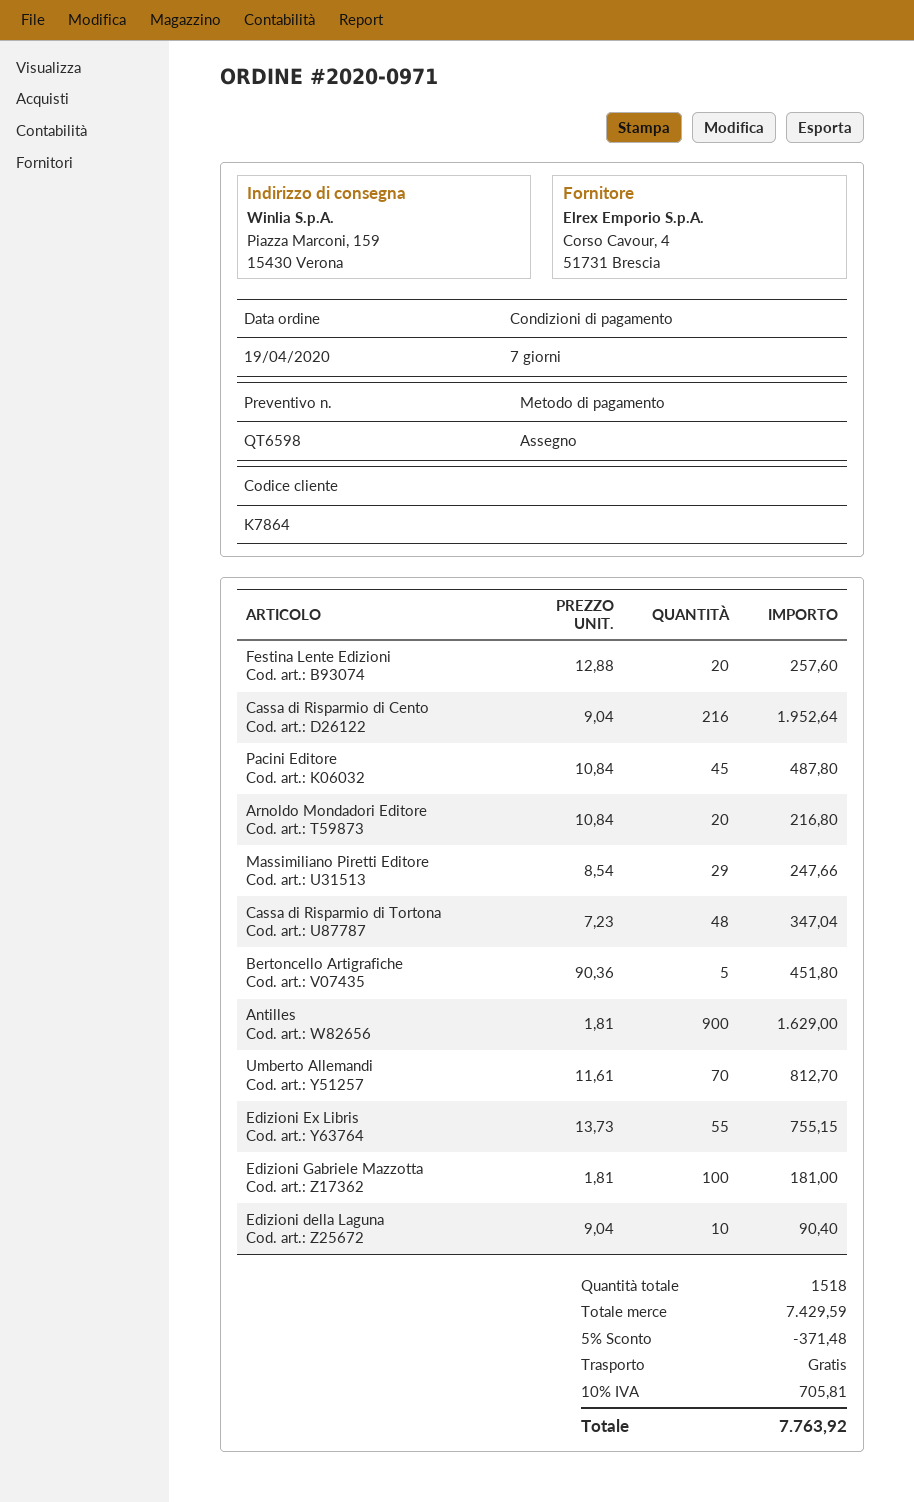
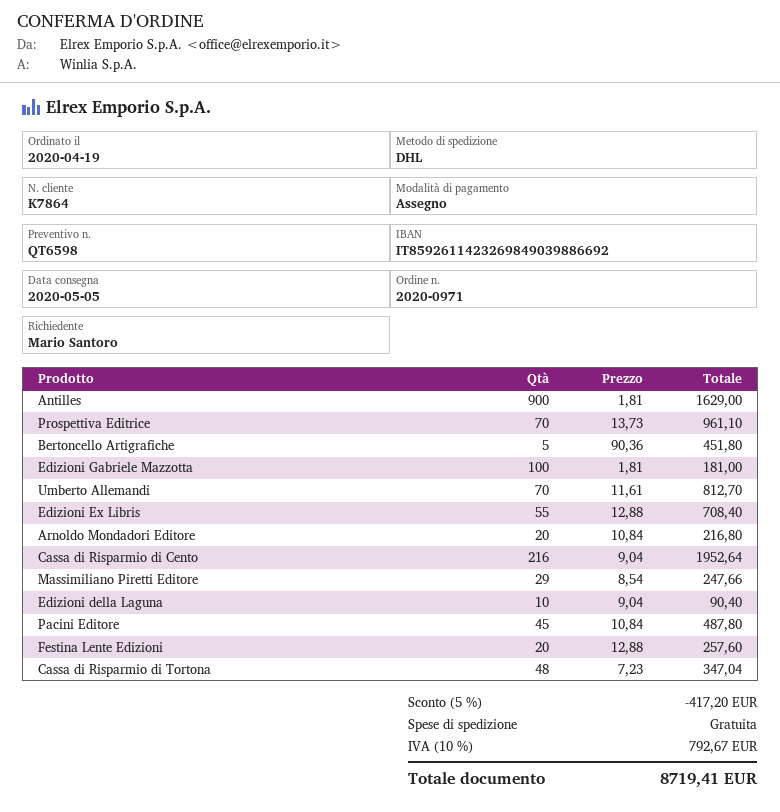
Edizioni Ex Libris: 55 x 13.73 = 755.15 -> 55 x 12.88 = 708.40
Prospettiva Editrice: none -> 70 x 13.73 = 961.10
discount: 5% = 371.48 -> 5% = 417.20
tax: 10% = 705.81 -> 10% = 792.67
total: 7763.92 -> 8719.41

